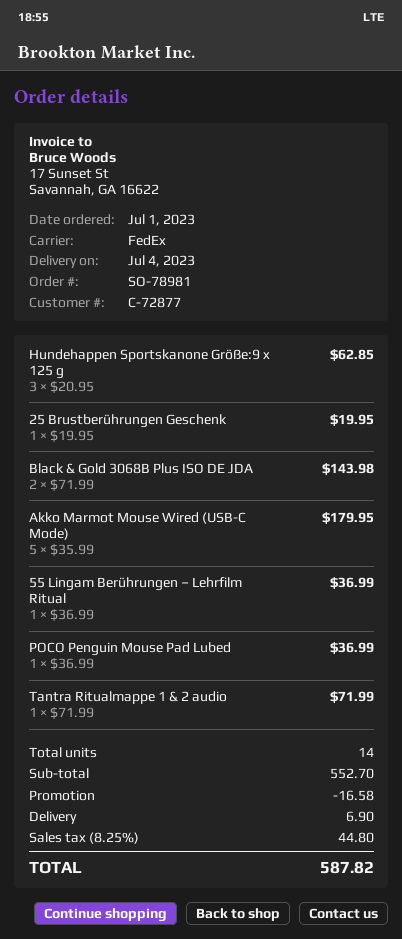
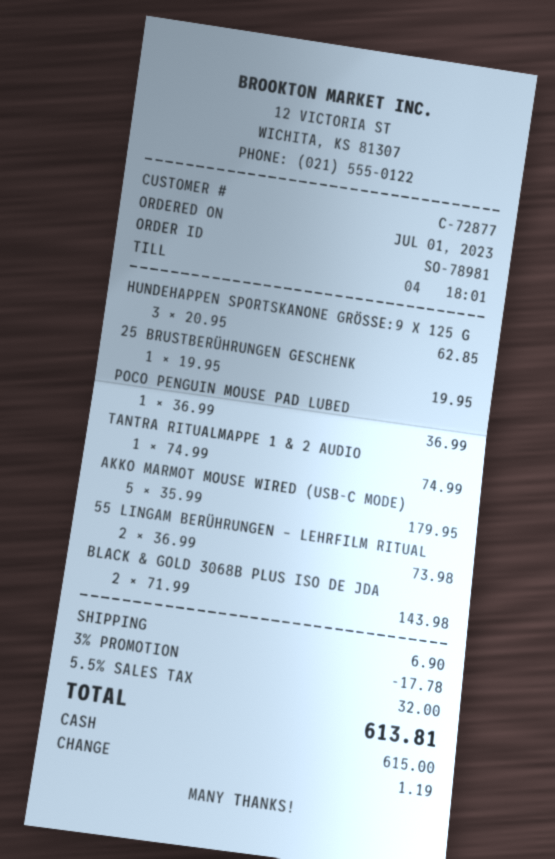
55 Lingam Berührungen – Lehrfilm Ritual: 1 x 36.99 = 36.99 -> 2 x 36.99 = 73.98
Tantra Ritualmappe 1 & 2 audio: 1 x 71.99 = 71.99 -> 1 x 74.99 = 74.99
discount: 16.58 -> 17.78
tax: 8.25% = 44.80 -> 5.5% = 32.00
total: 587.82 -> 613.81

